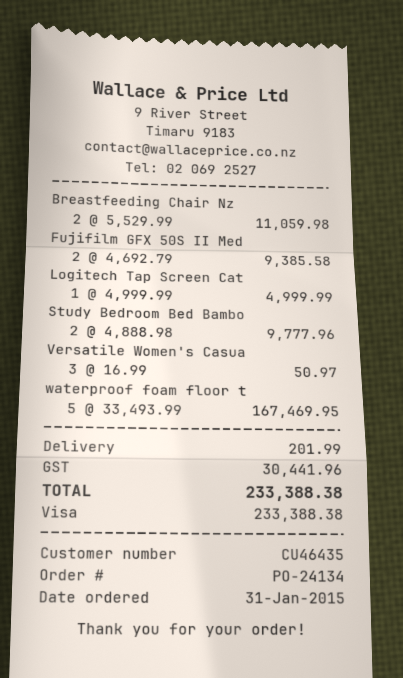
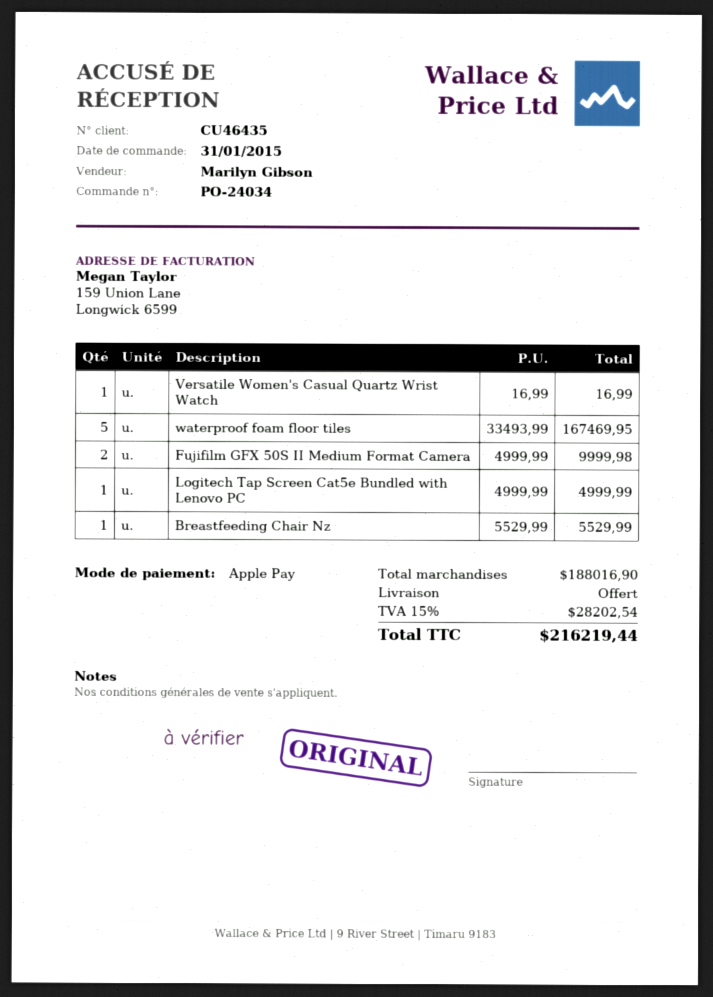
order number: PO-24134 -> PO-24034
payment method: Visa -> Apple Pay
Breastfeeding Chair Nz: 2 x 5529.99 = 11059.98 -> 1 x 5529.99 = 5529.99
Fujifilm GFX 50S II Med: 2 x 4692.79 = 9385.58 -> 2 x 4999.99 = 9999.98
Study Bedroom Bed Bambo: 2 x 4888.98 = 9777.96 -> none
Versatile Women's Casua: 3 x 16.99 = 50.97 -> 1 x 16.99 = 16.99
shipping: 201.99 -> 0.00
tax: 30441.96 -> 28202.54
total: 233388.38 -> 216219.44

